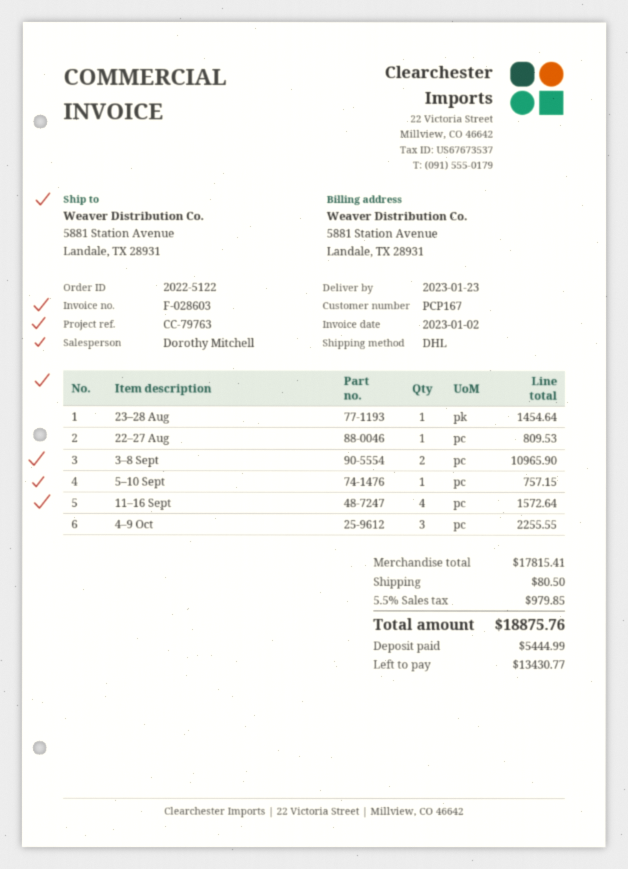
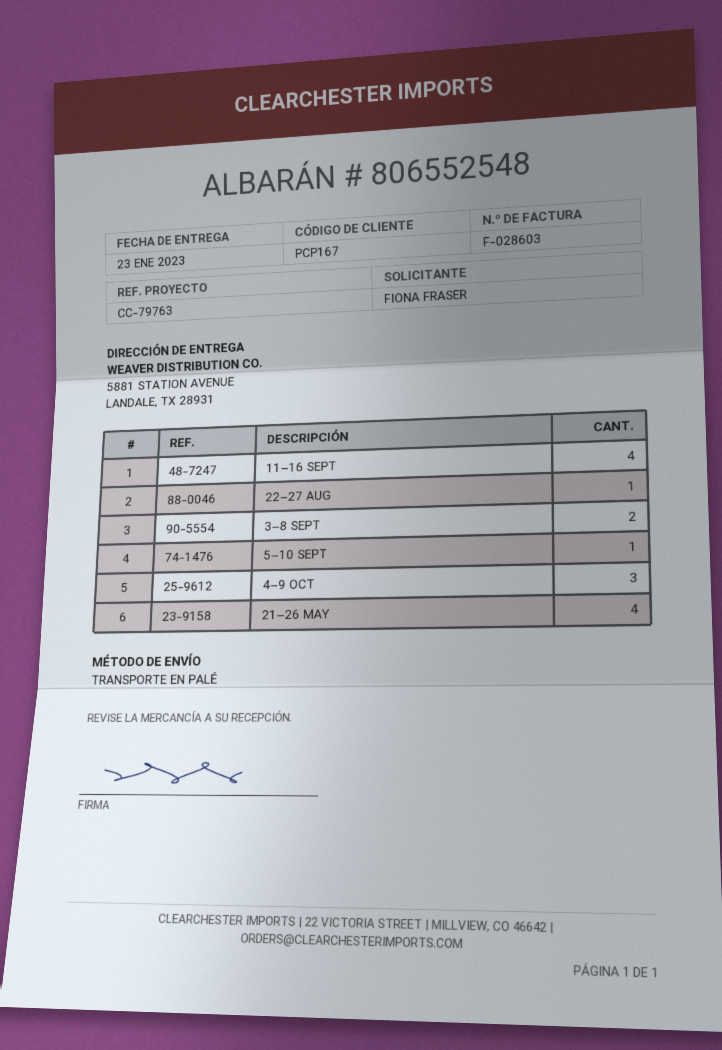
shipping method: DHL -> pallet freight
23–28 Aug: 1 -> none
21–26 MAY: none -> 4

